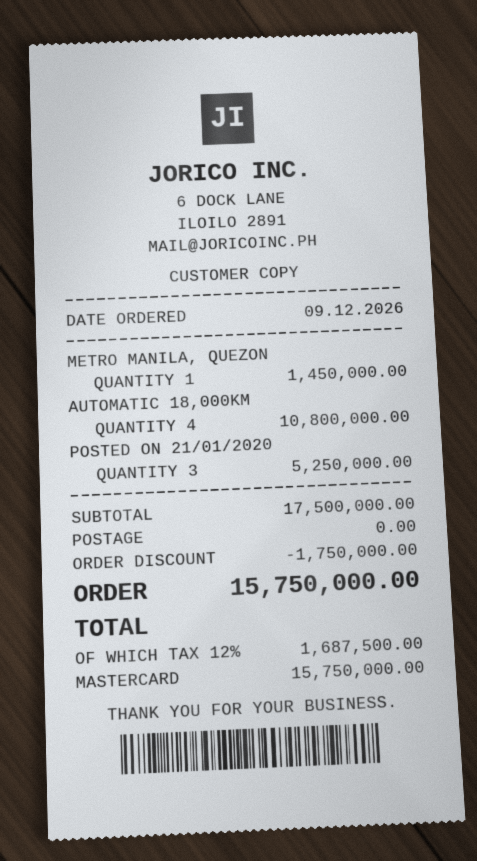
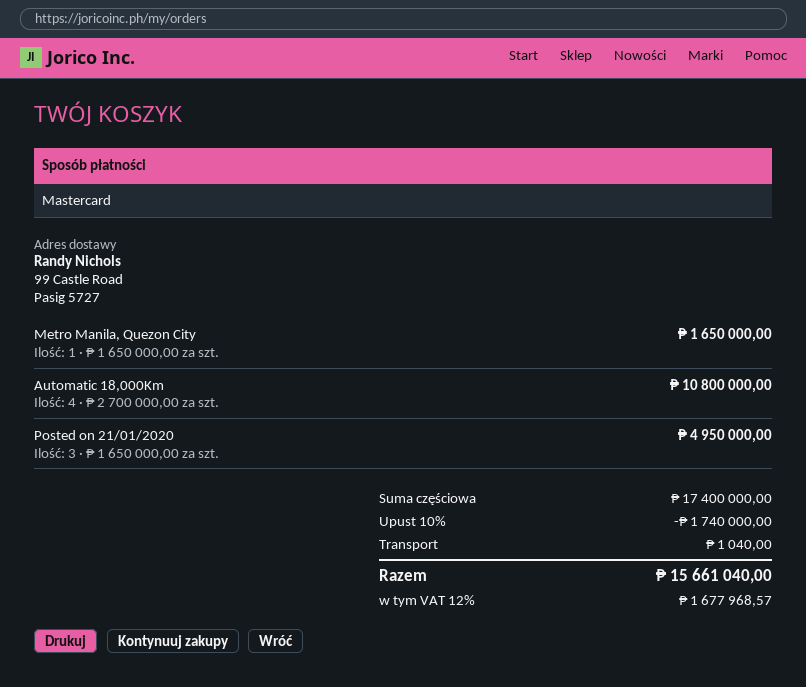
METRO MANILA, QUEZON: 1 for 1450000.00 -> 1 for 1650000.00
POSTED ON 21/01/2020: 3 for 5250000.00 -> 3 for 4950000.00
subtotal: 17500000.00 -> 17400000.00
discount: 1750000.00 -> 1740000.00
shipping: 0.00 -> 1040.00
tax: 12% = 1687500.00 -> 12% = 1677968.57
total: 15750000.00 -> 15661040.00

